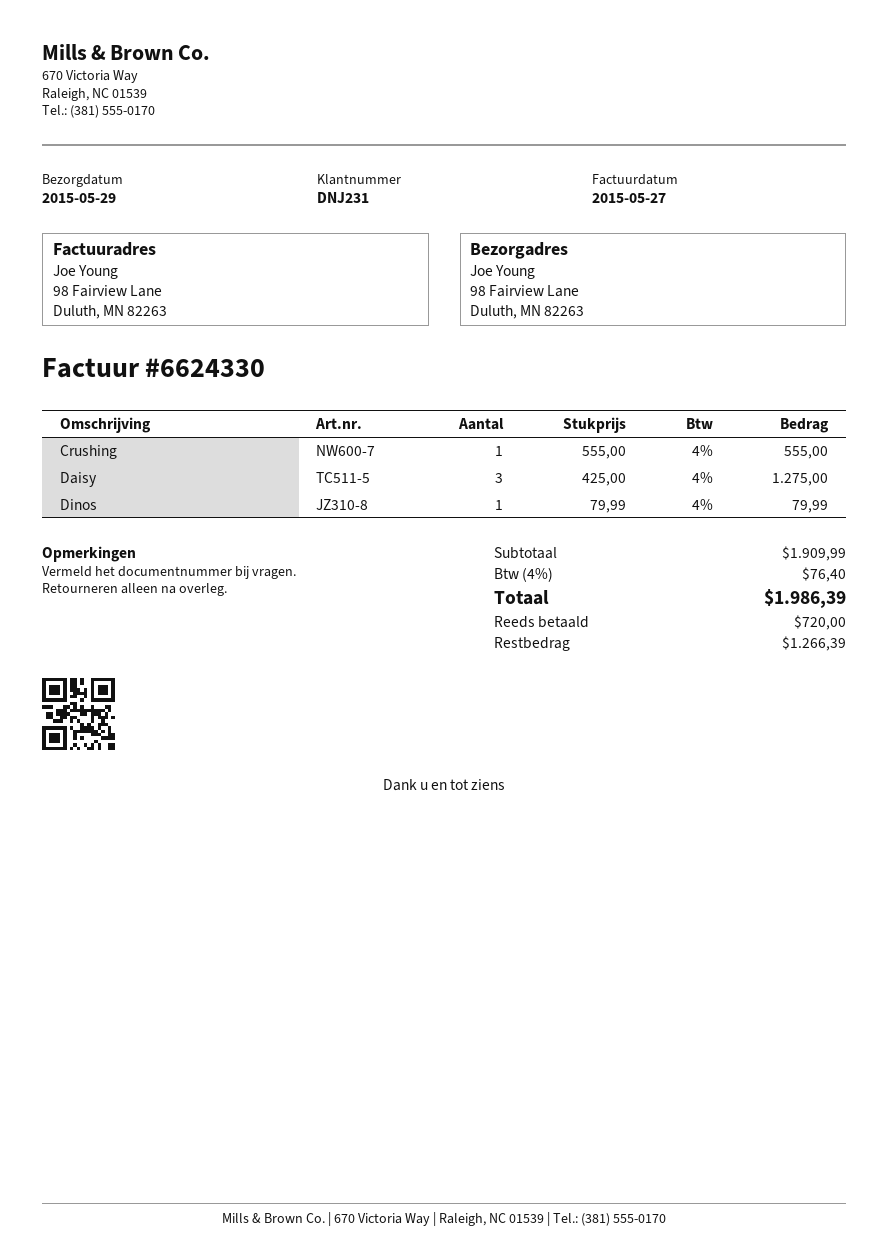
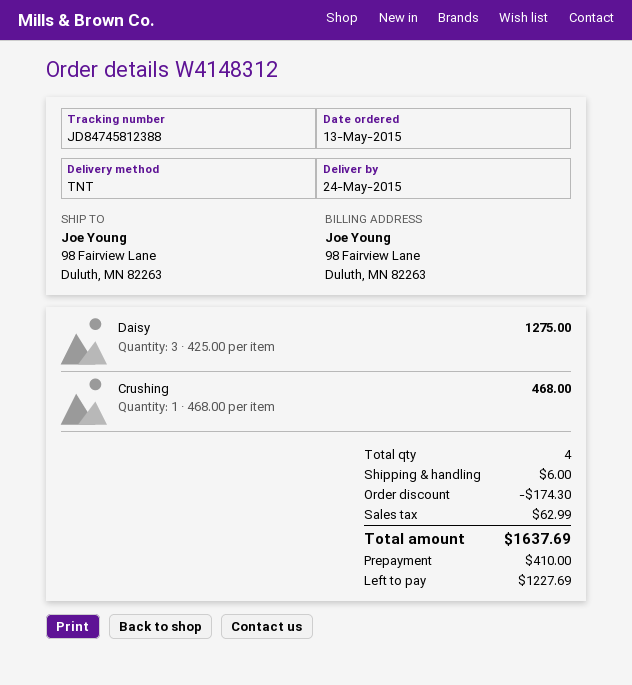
delivery date: 2015-05-29 -> 2015-05-24
Crushing: 1 x 555.00 = 555.00 -> 1 x 468.00 = 468.00
Dinos: 1 x 79.99 = 79.99 -> none
discount: none -> 174.30
shipping: none -> 6.00
tax: 76.40 -> 62.99
total: 1986.39 -> 1637.69
deposit: 720.00 -> 410.00
balance: 1266.39 -> 1227.69

